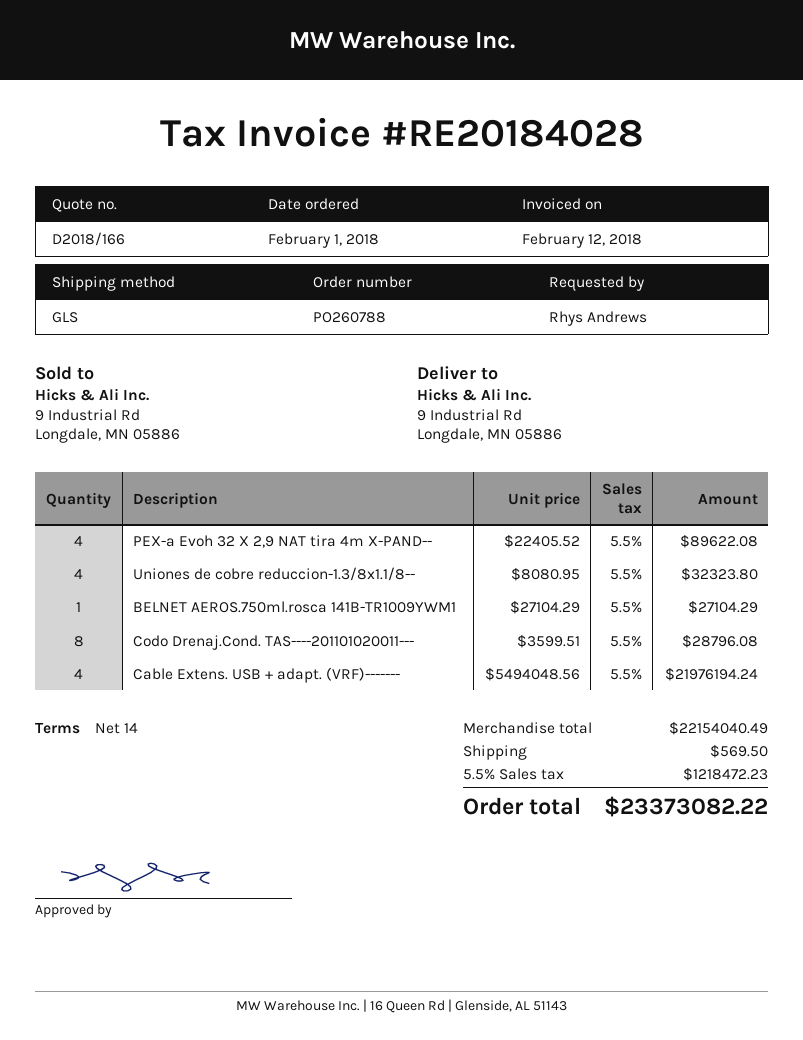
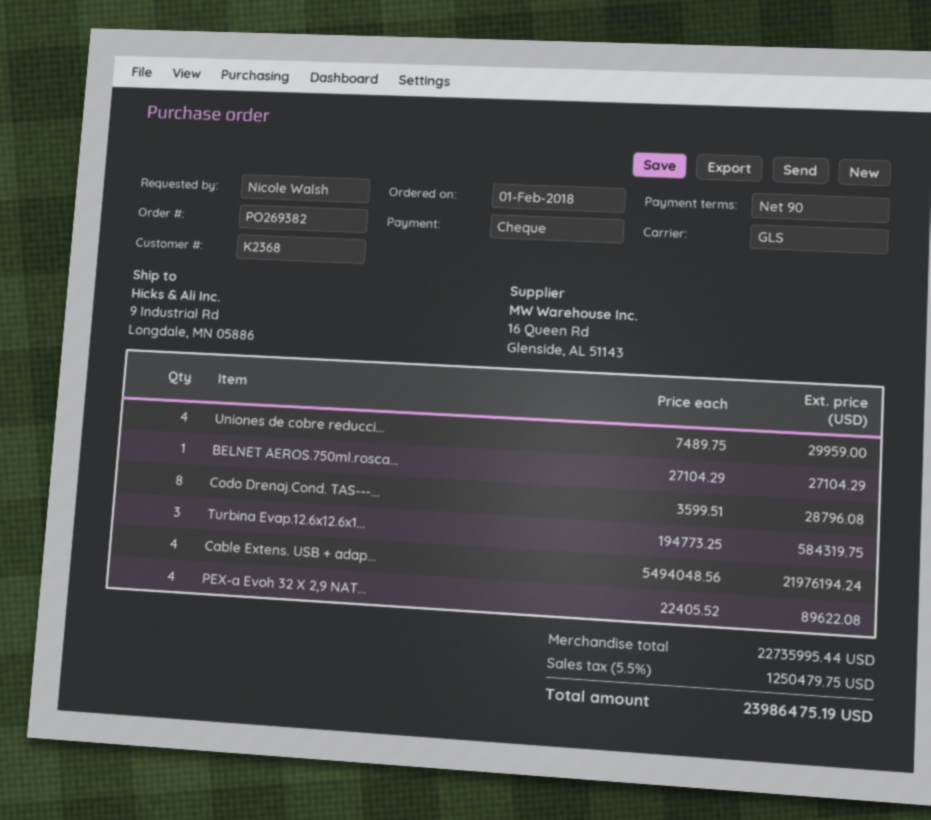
order number: PO260788 -> PO269382
payment terms: 14 days -> 90 days
ordered by: Rhys Andrews -> Nicole Walsh
Uniones de cobre reduccion-1.3/8x1.1/8--: 4 x 8080.95 = 32323.80 -> 4 x 7489.75 = 29959.00
Turbina Evap.12.6x12.6x1...: none -> 3 x 194773.25 = 584319.75
subtotal: 22154040.49 -> 22735995.44
shipping: 569.50 -> none
tax: 5.5% = 1218472.23 -> 5.5% = 1250479.75
total: 23373082.22 -> 23986475.19

